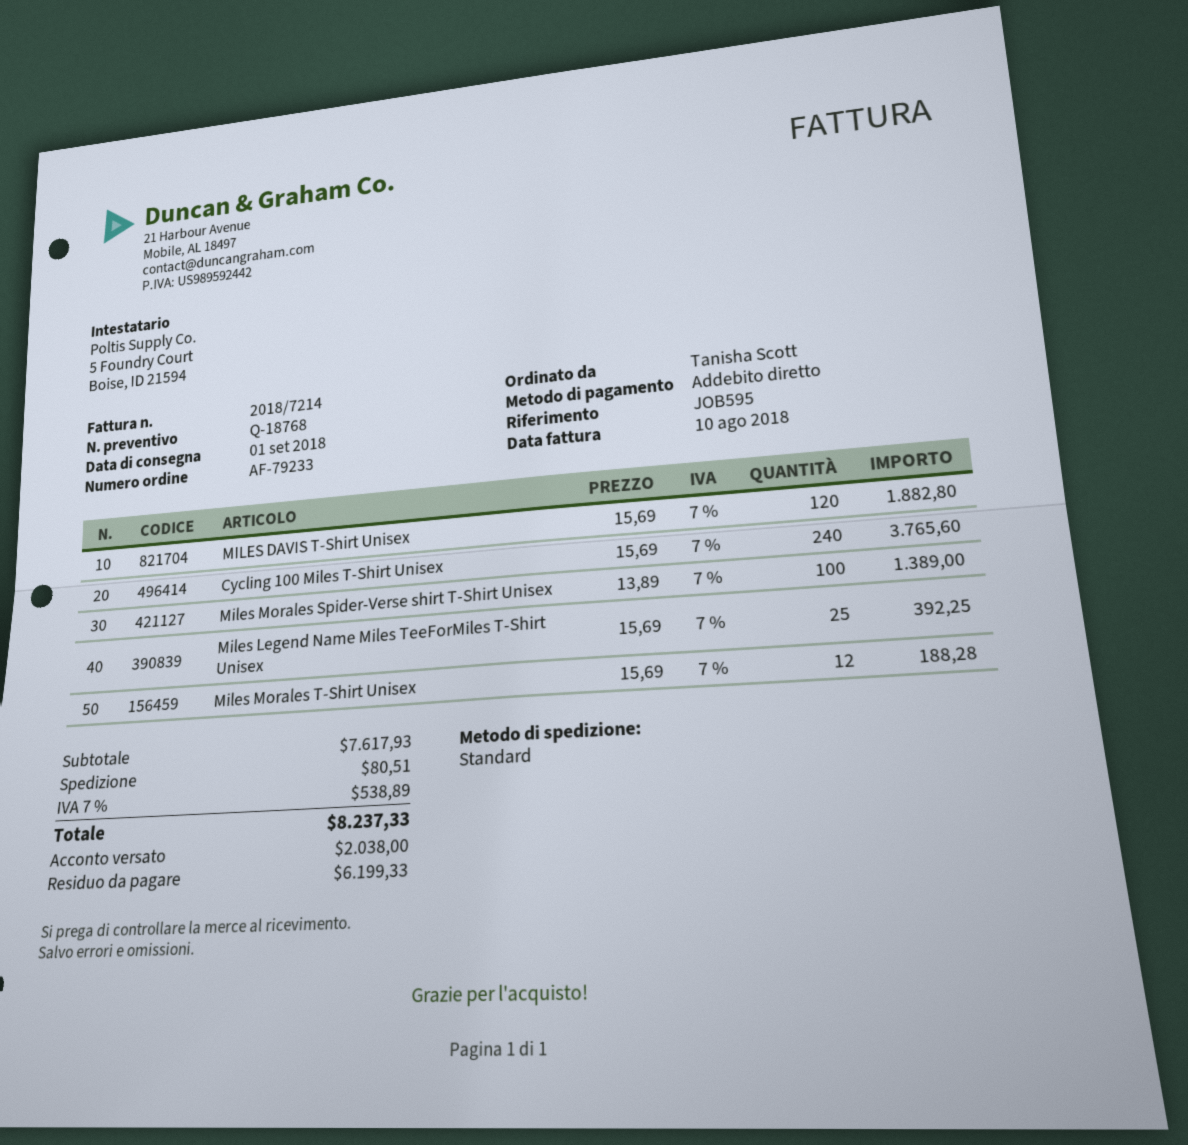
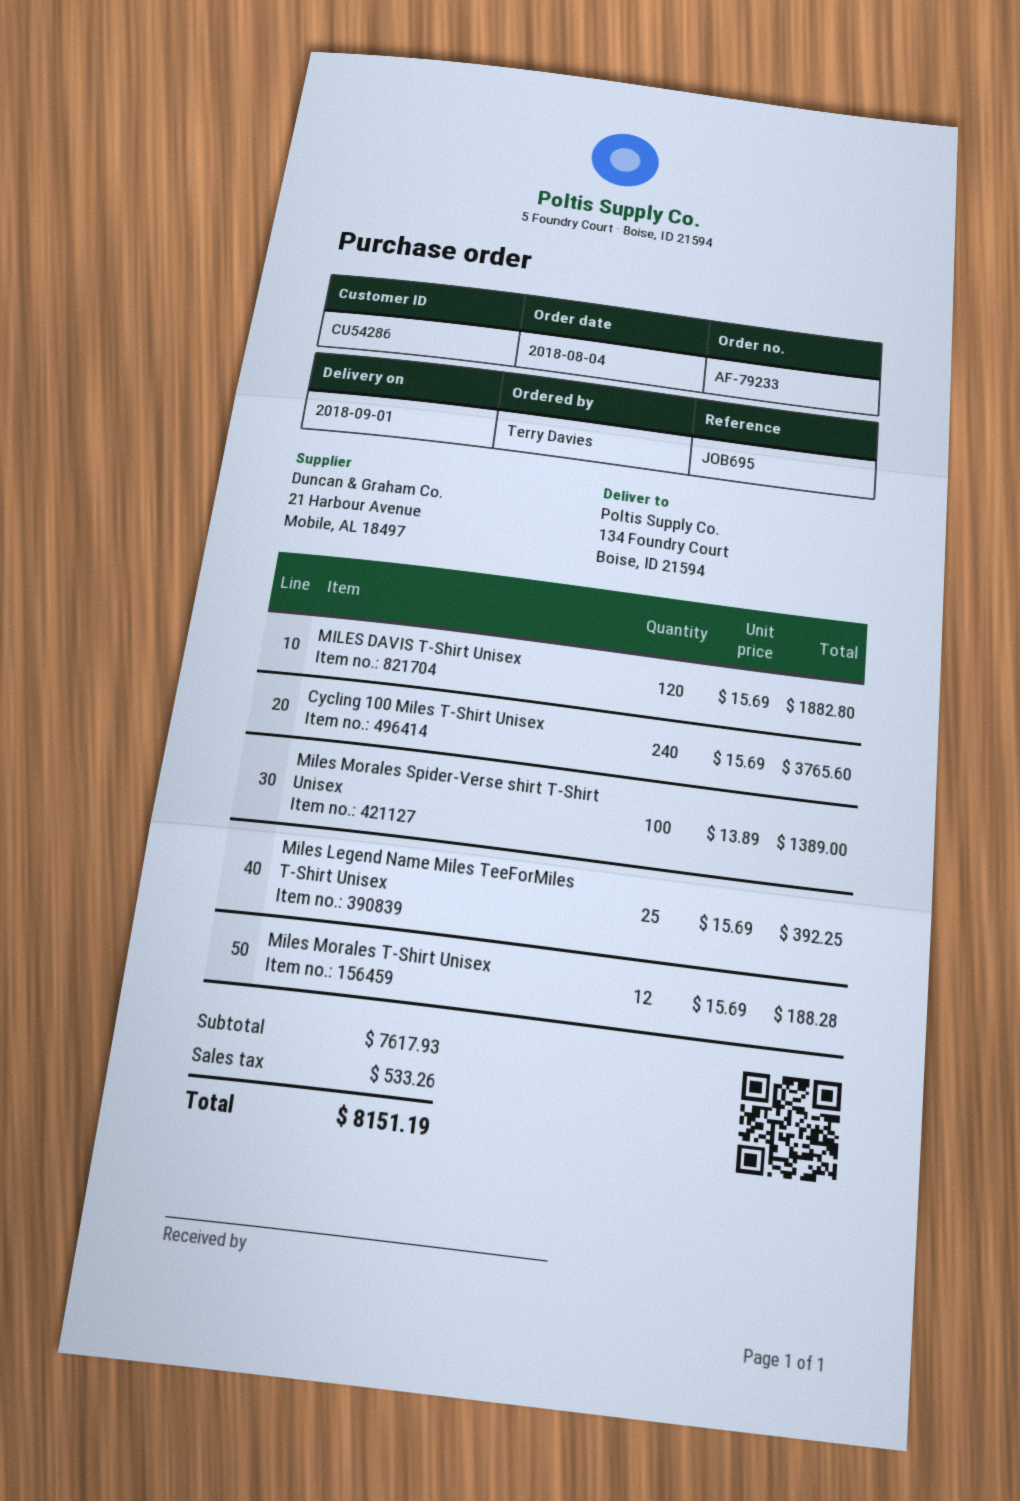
reference: JOB595 -> JOB695
ordered by: Tanisha Scott -> Terry Davies
shipping: 80.51 -> none
tax: 538.89 -> 533.26
total: 8237.33 -> 8151.19

